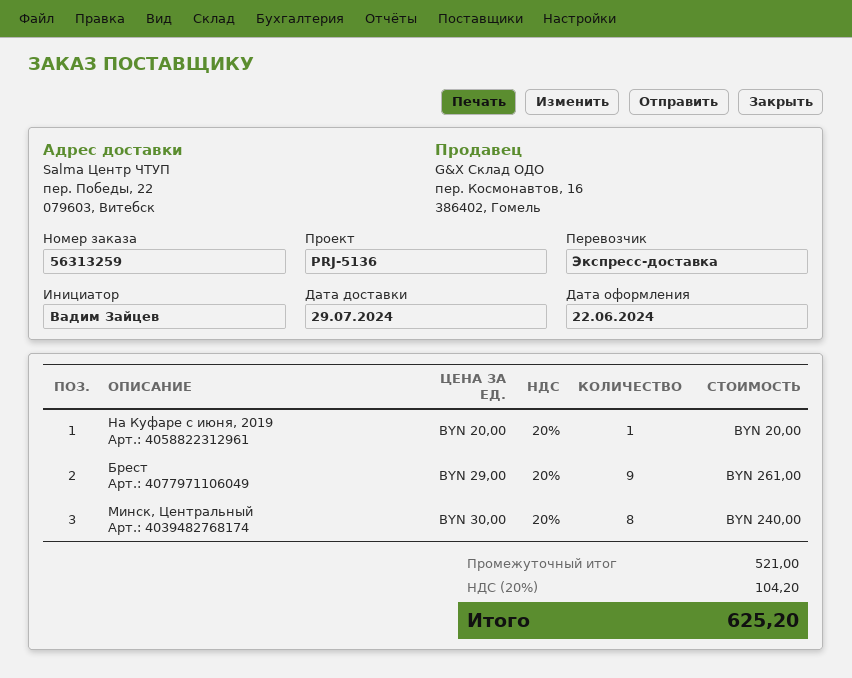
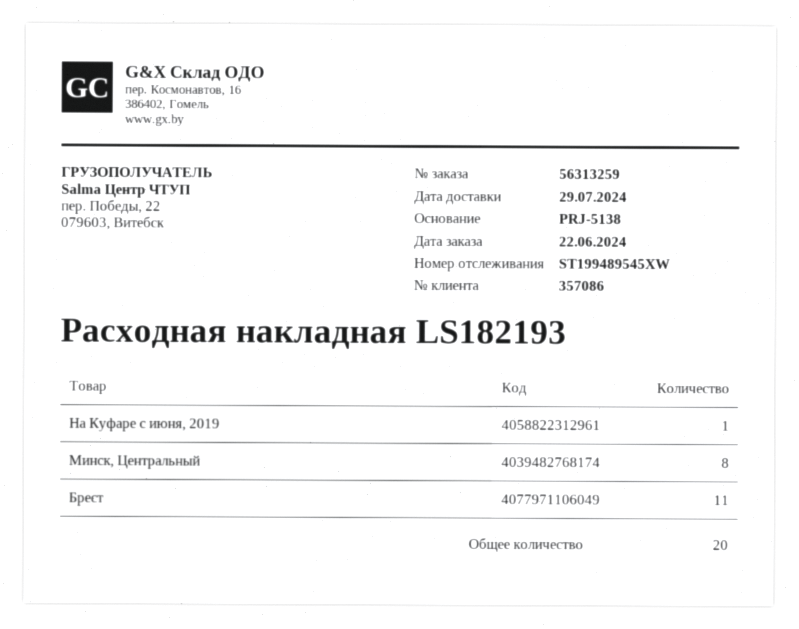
reference: PRJ-5136 -> PRJ-5138
Брест: 9 -> 11

